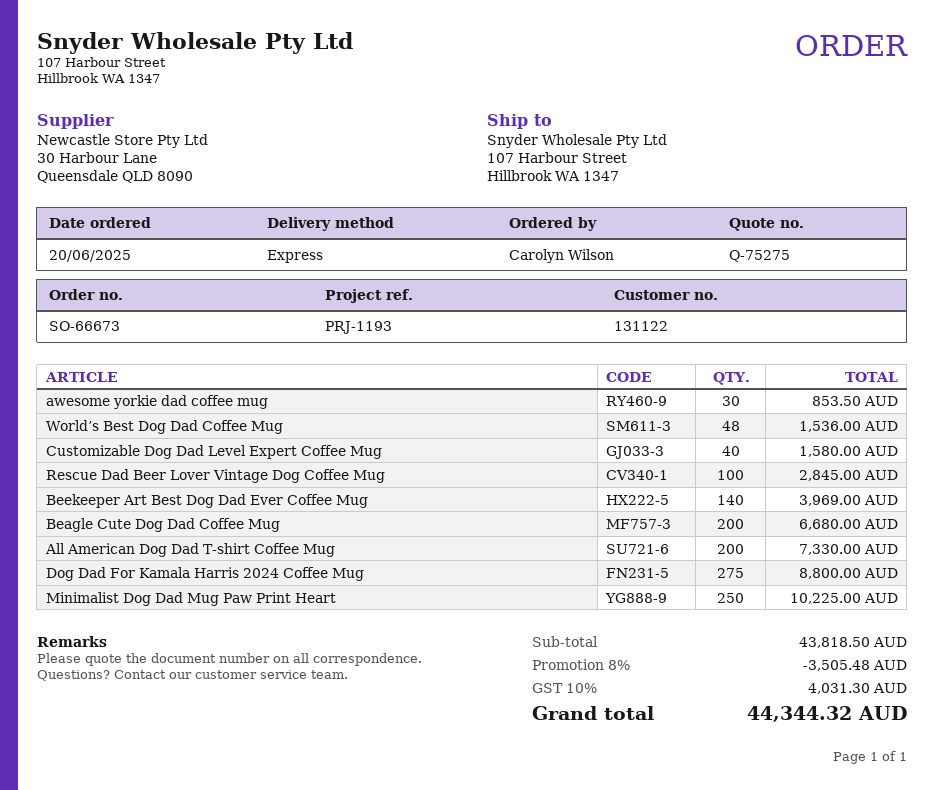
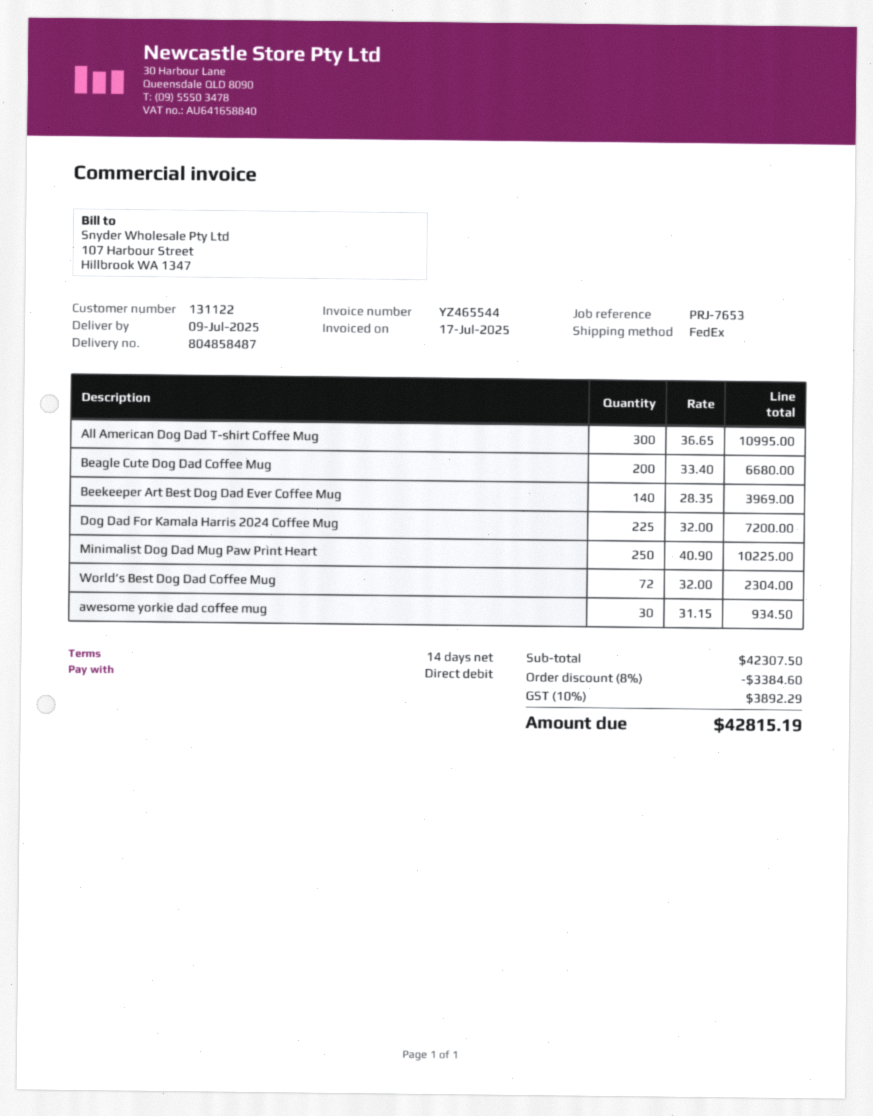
reference: PRJ-1193 -> PRJ-7653
shipping method: express -> FedEx
awesome yorkie dad coffee mug: 30 for 853.50 -> 30 for 934.50
World’s Best Dog Dad Coffee Mug: 48 for 1536.00 -> 72 for 2304.00
Customizable Dog Dad Level Expert Coffee Mug: 40 for 1580.00 -> none
Rescue Dad Beer Lover Vintage Dog Coffee Mug: 100 for 2845.00 -> none
All American Dog Dad T-shirt Coffee Mug: 200 for 7330.00 -> 300 for 10995.00
Dog Dad For Kamala Harris 2024 Coffee Mug: 275 for 8800.00 -> 225 for 7200.00
subtotal: 43818.50 -> 42307.50
discount: 8% = 3505.48 -> 8% = 3384.60
tax: 10% = 4031.30 -> 10% = 3892.29
total: 44344.32 -> 42815.19

